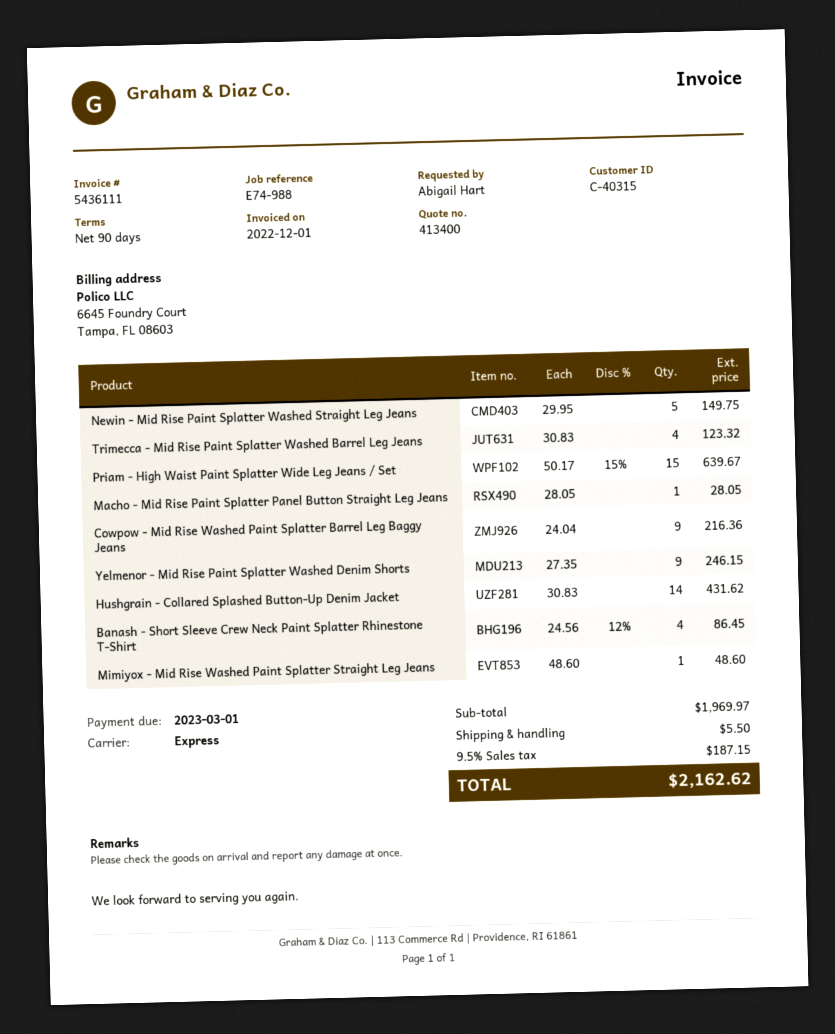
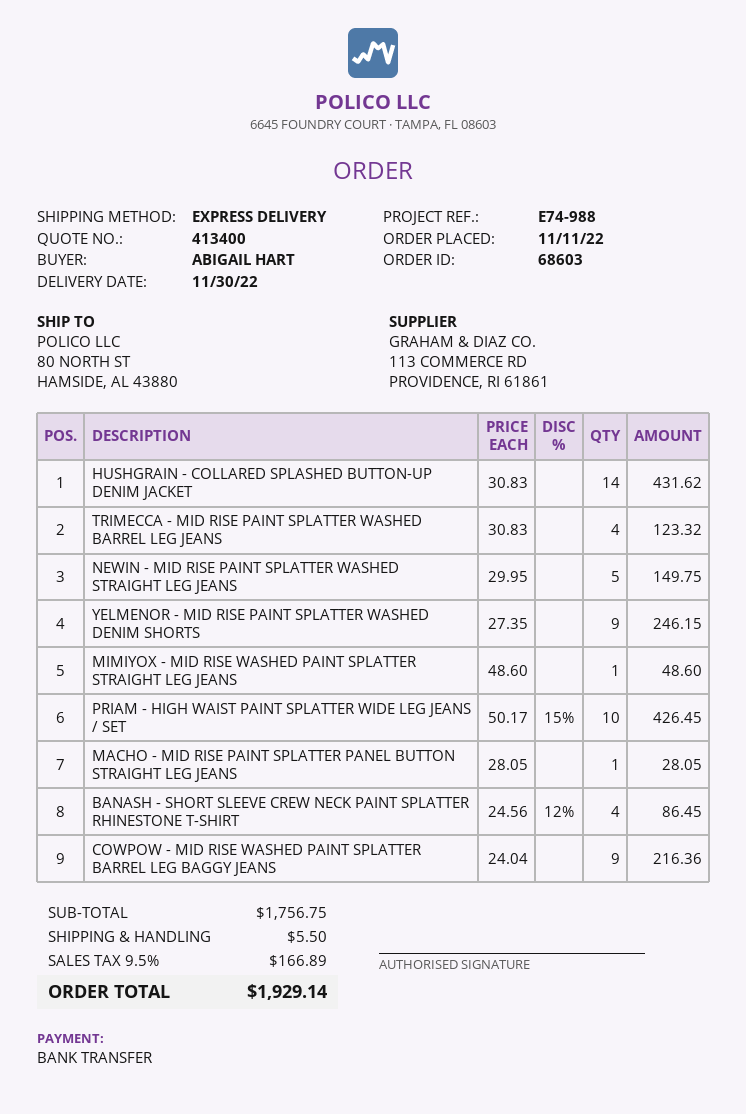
Priam - High Waist Paint Splatter Wide Leg Jeans / Set: 15 x 50.17 - 15% = 639.67 -> 10 x 50.17 - 15% = 426.45
subtotal: 1969.97 -> 1756.75
tax: 9.5% = 187.15 -> 9.5% = 166.89
total: 2162.62 -> 1929.14

